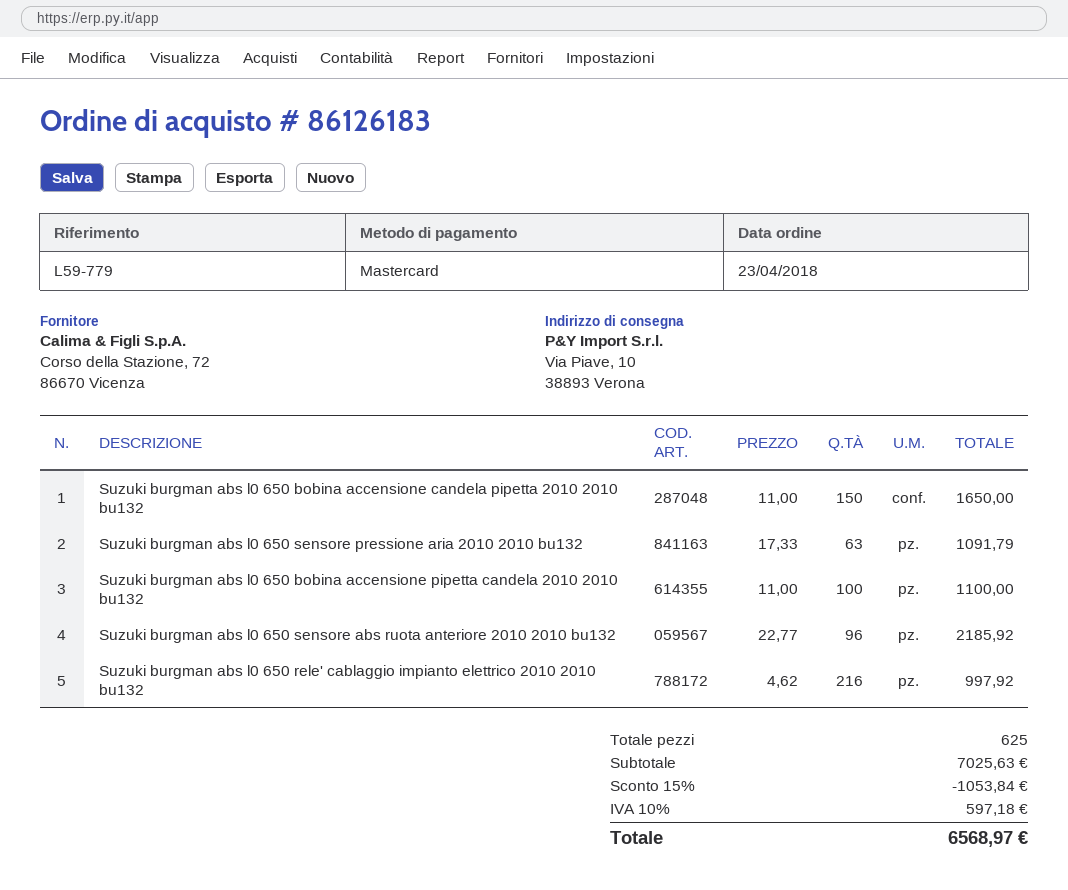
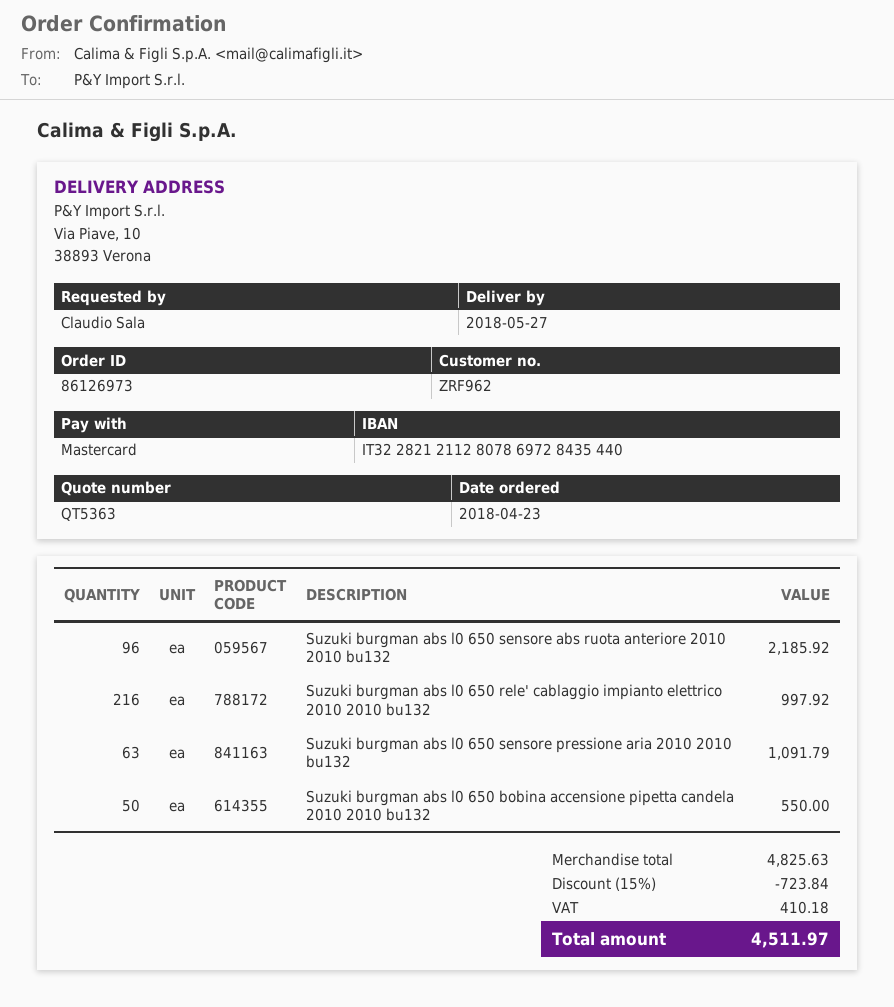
order number: 86126183 -> 86126973
Suzuki burgman abs l0 650 bobina accensione candela pipetta 2010 2010 bu132: 150 for 1650.00 -> none
Suzuki burgman abs l0 650 bobina accensione pipetta candela 2010 2010 bu132: 100 for 1100.00 -> 50 for 550.00
subtotal: 7025.63 -> 4825.63
discount: 15% = 1053.84 -> 15% = 723.84
tax: 597.18 -> 410.18
total: 6568.97 -> 4511.97

